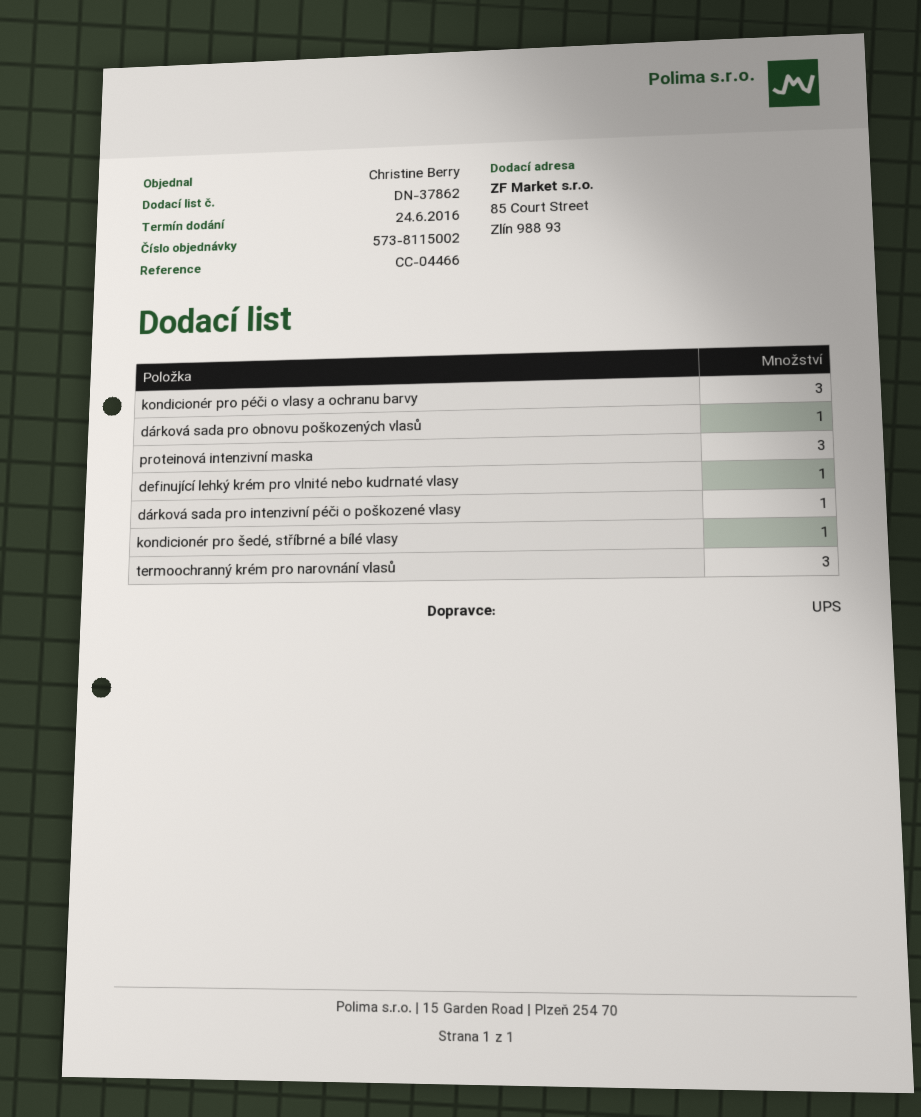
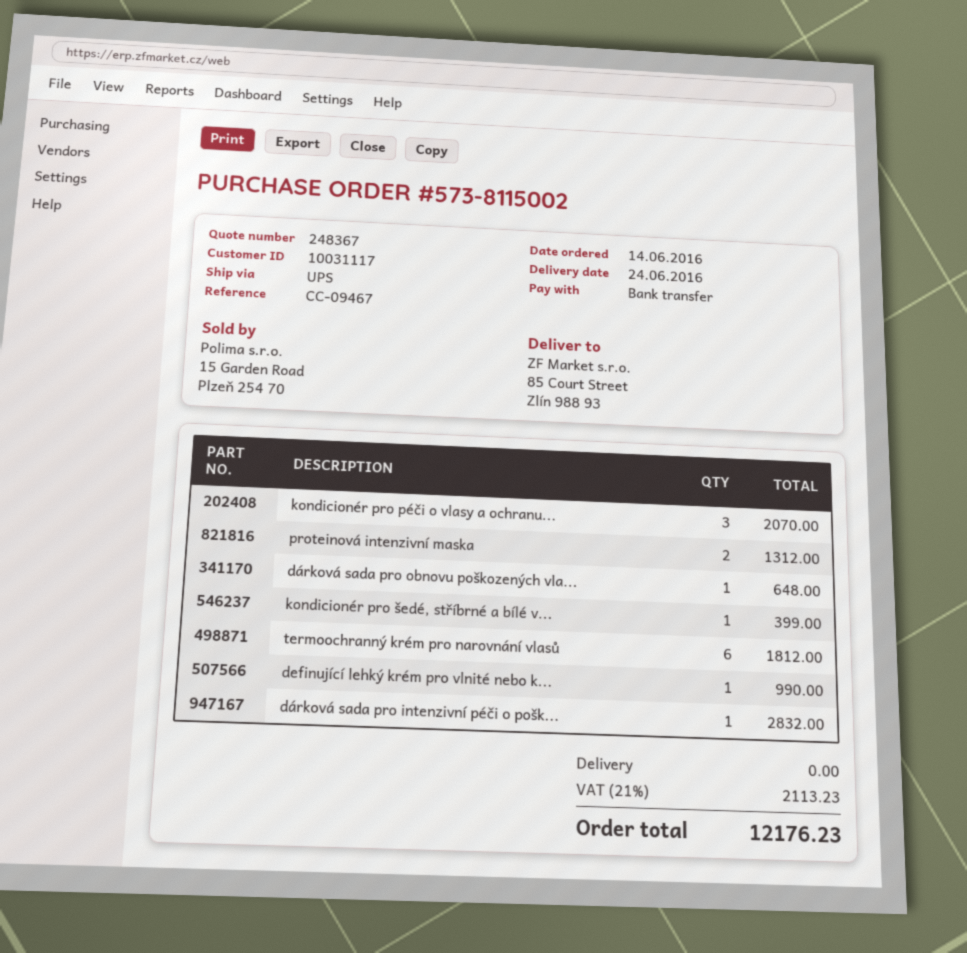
reference: CC-04466 -> CC-09467
proteinová intenzivní maska: 3 -> 2
termoochranný krém pro narovnání vlasů: 3 -> 6

